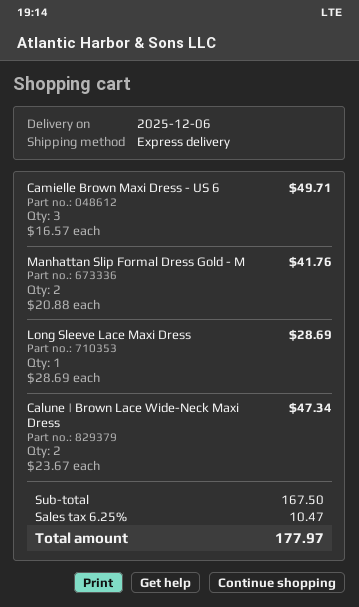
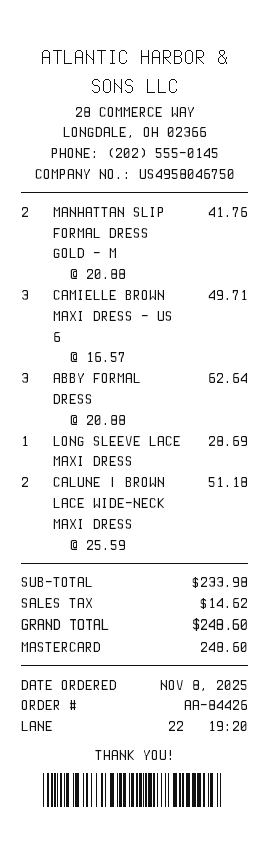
Calune | Brown Lace Wide-Neck Maxi Dress: 2 x 23.67 = 47.34 -> 2 x 25.59 = 51.18
ABBY FORMAL DRESS: none -> 3 x 20.88 = 62.64
subtotal: 167.50 -> 233.98
tax: 10.47 -> 14.62
total: 177.97 -> 248.60

